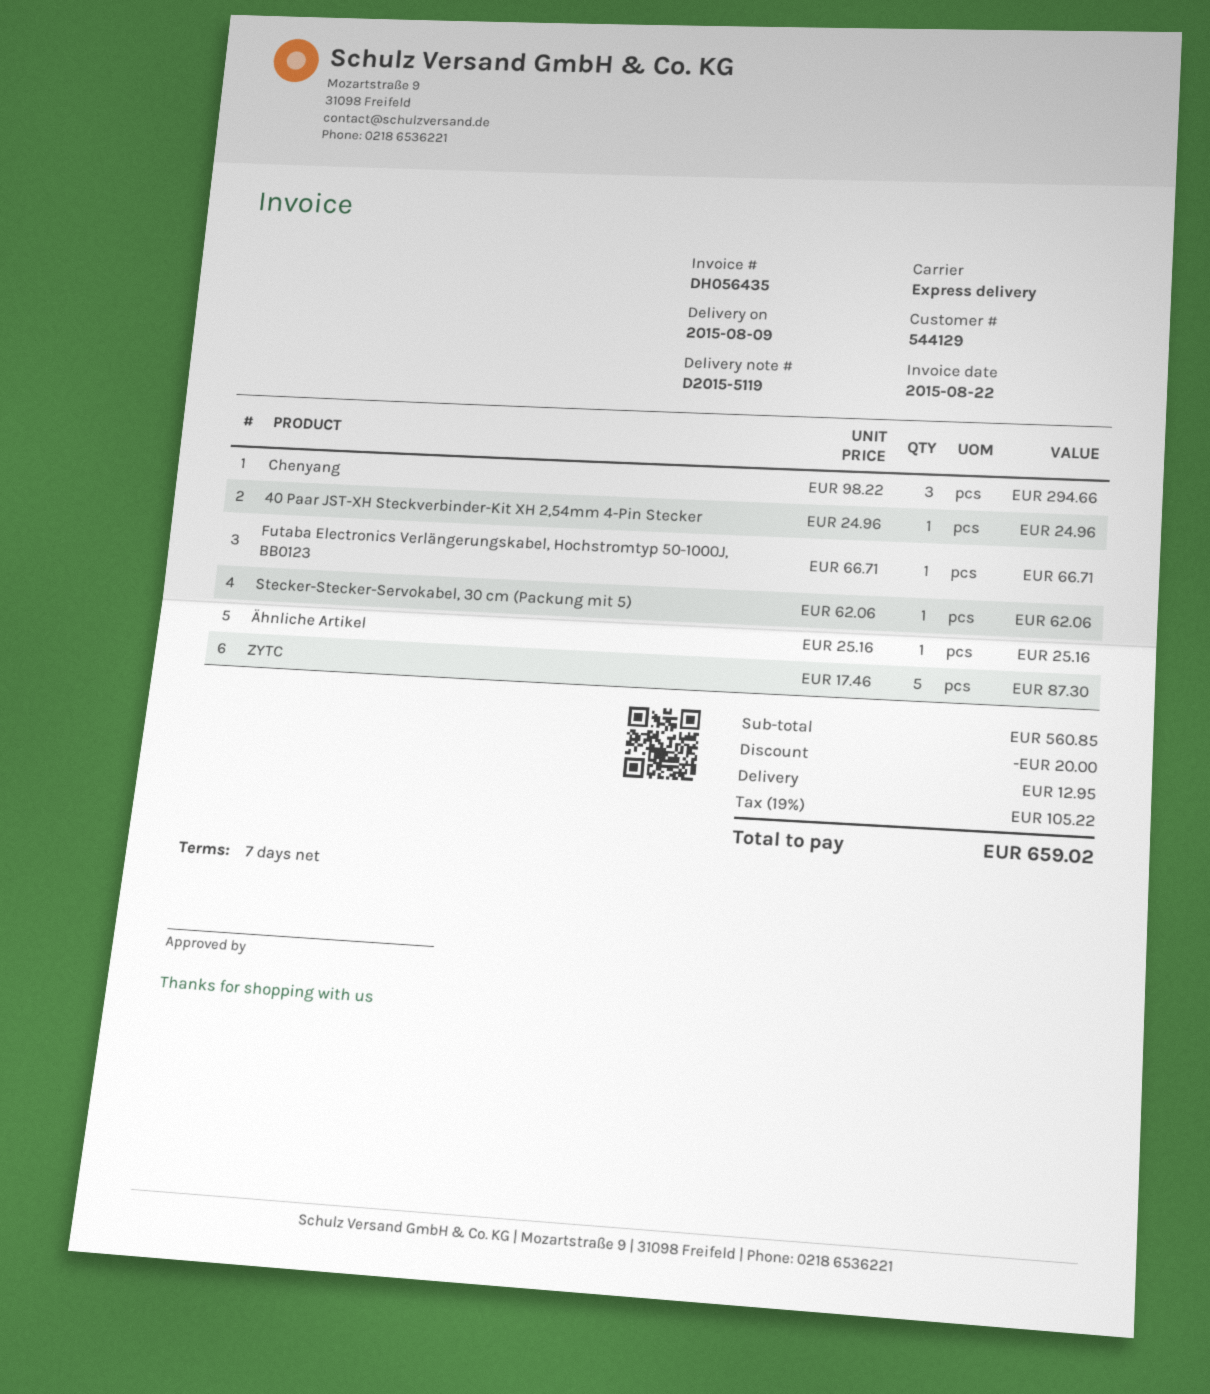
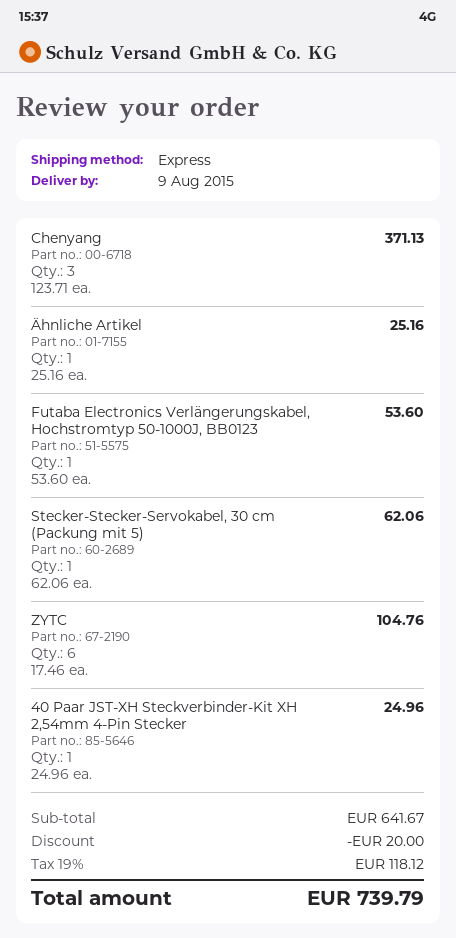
Chenyang: 3 x 98.22 = 294.66 -> 3 x 123.71 = 371.13
Futaba Electronics Verlängerungskabel, Hochstromtyp 50-1000J, BB0123: 1 x 66.71 = 66.71 -> 1 x 53.60 = 53.60
ZYTC: 5 x 17.46 = 87.30 -> 6 x 17.46 = 104.76
subtotal: 560.85 -> 641.67
shipping: 12.95 -> none
tax: 19% = 105.22 -> 19% = 118.12
total: 659.02 -> 739.79

